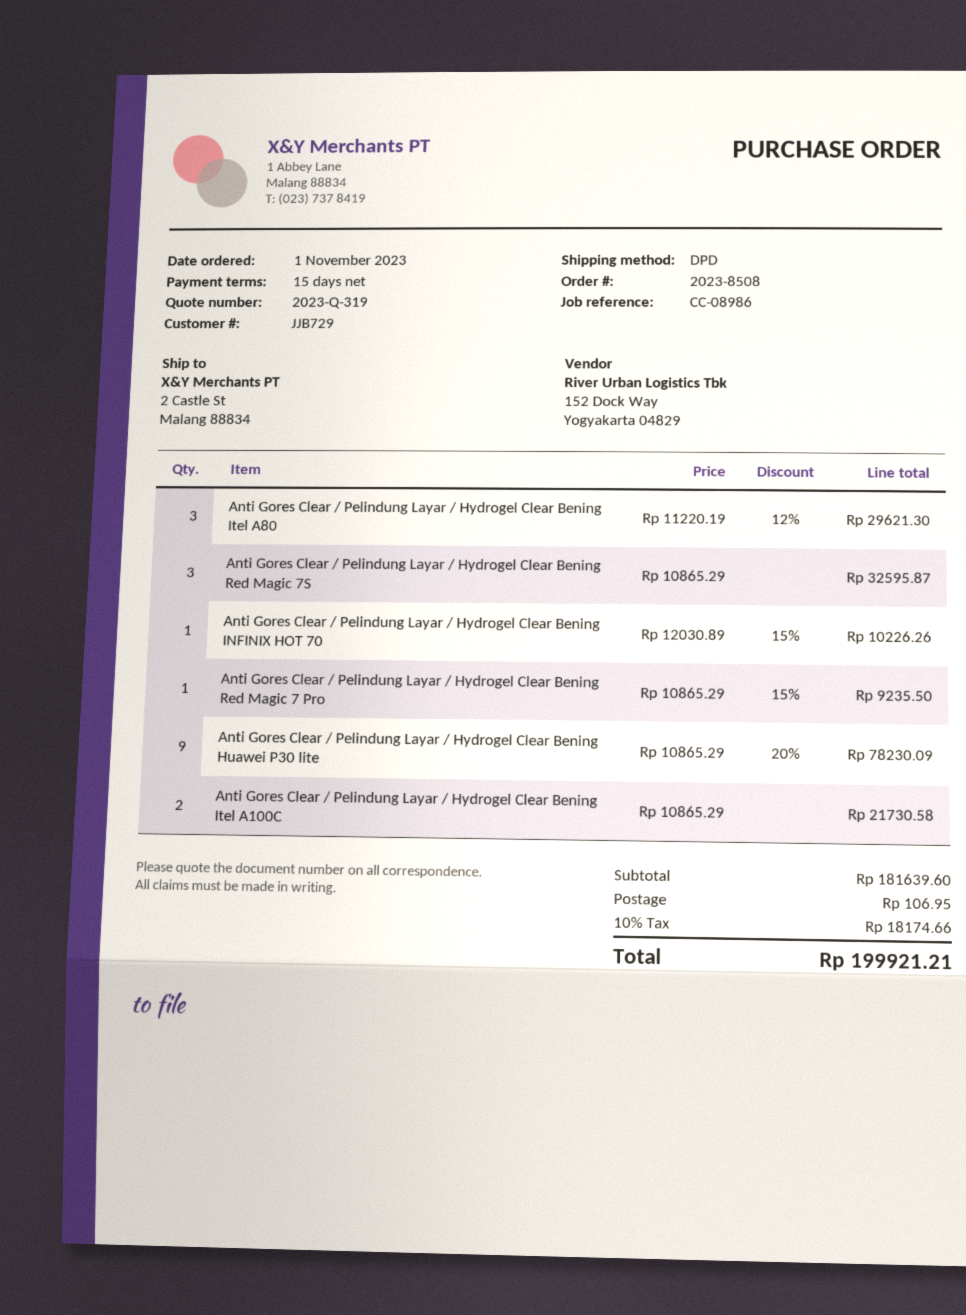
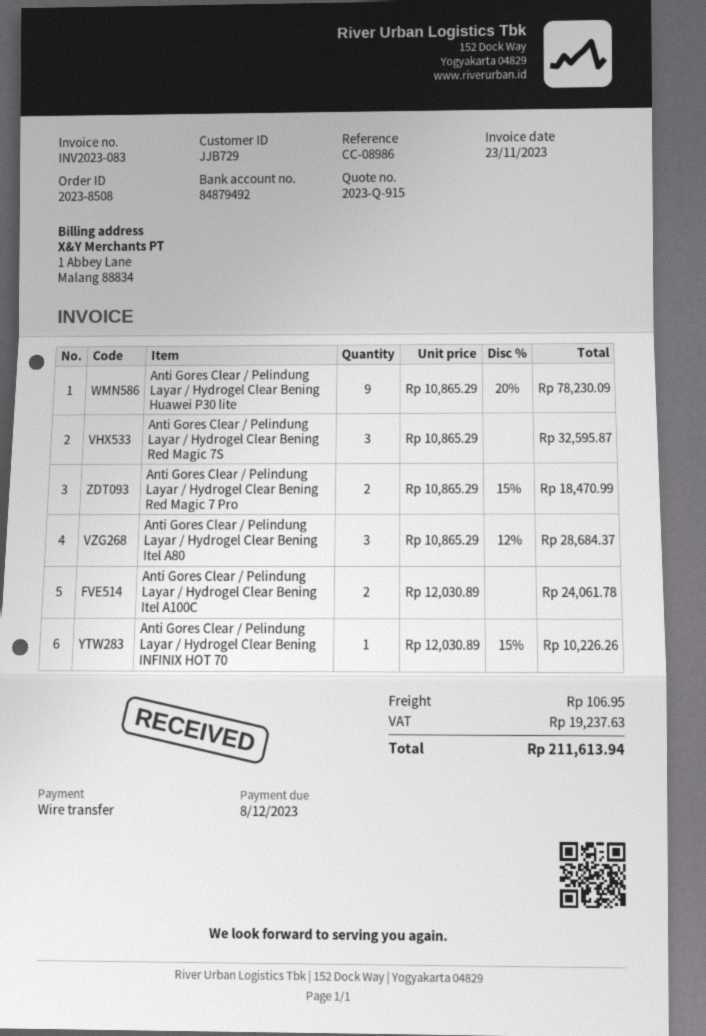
quote number: 2023-Q-319 -> 2023-Q-915
Anti Gores Clear / Pelindung Layar / Hydrogel Clear Bening Itel A80: 3 x 11220.19 - 12% = 29621.30 -> 3 x 10865.29 - 12% = 28684.37
Anti Gores Clear / Pelindung Layar / Hydrogel Clear Bening Red Magic 7 Pro: 1 x 10865.29 - 15% = 9235.50 -> 2 x 10865.29 - 15% = 18470.99
Anti Gores Clear / Pelindung Layar / Hydrogel Clear Bening Itel A100C: 2 x 10865.29 = 21730.58 -> 2 x 12030.89 = 24061.78
tax: 18174.66 -> 19237.63
total: 199921.21 -> 211613.94

